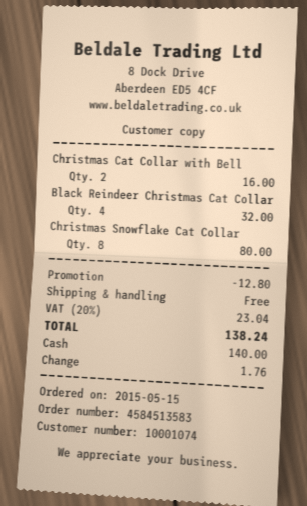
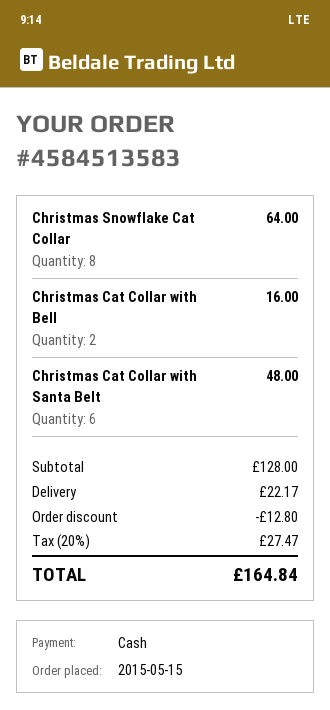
Black Reindeer Christmas Cat Collar: 4 for 32.00 -> none
Christmas Snowflake Cat Collar: 8 for 80.00 -> 8 for 64.00
Christmas Cat Collar with Santa Belt: none -> 6 for 48.00
shipping: 0.00 -> 22.17
tax: 20% = 23.04 -> 20% = 27.47
total: 138.24 -> 164.84

